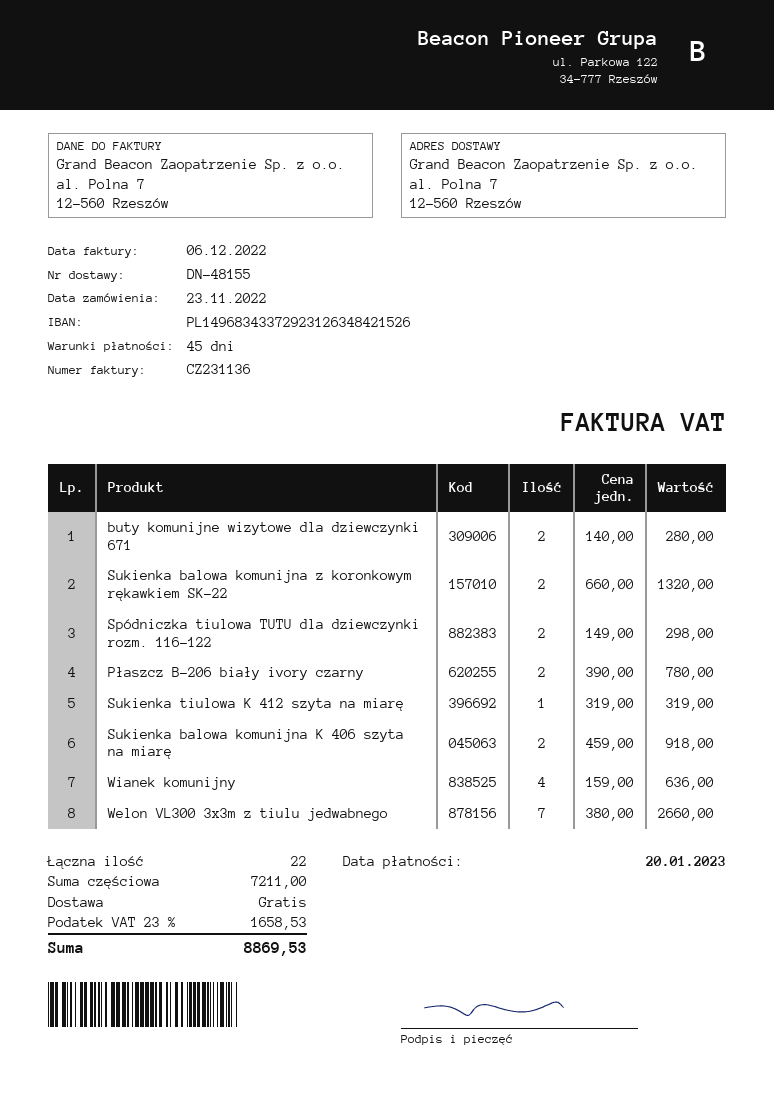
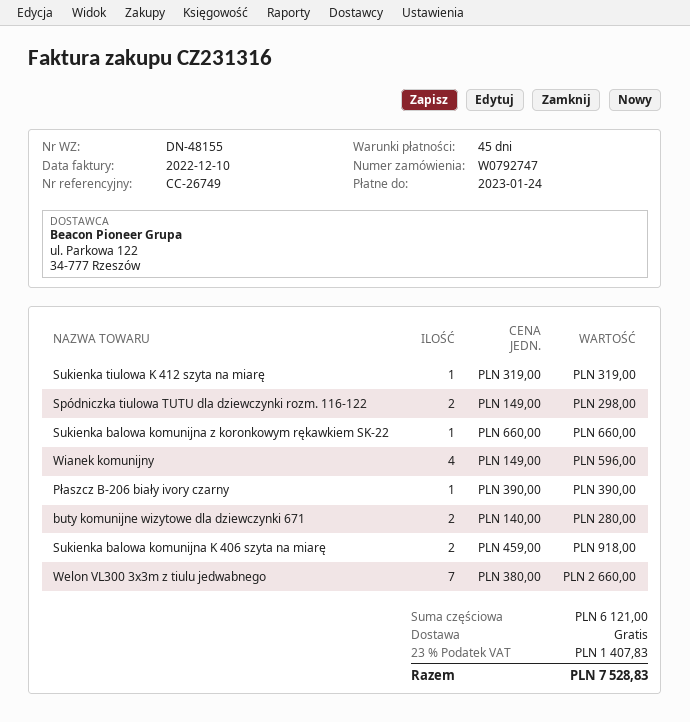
invoice number: CZ231136 -> CZ231316
invoice date: 2022-12-06 -> 2022-12-10
due date: 2023-01-20 -> 2023-01-24
Sukienka balowa komunijna z koronkowym rękawkiem SK-22: 2 x 660.00 = 1320.00 -> 1 x 660.00 = 660.00
Płaszcz B-206 biały ivory czarny: 2 x 390.00 = 780.00 -> 1 x 390.00 = 390.00
Wianek komunijny: 4 x 159.00 = 636.00 -> 4 x 149.00 = 596.00
subtotal: 7211.00 -> 6121.00
tax: 23% = 1658.53 -> 23% = 1407.83
total: 8869.53 -> 7528.83

